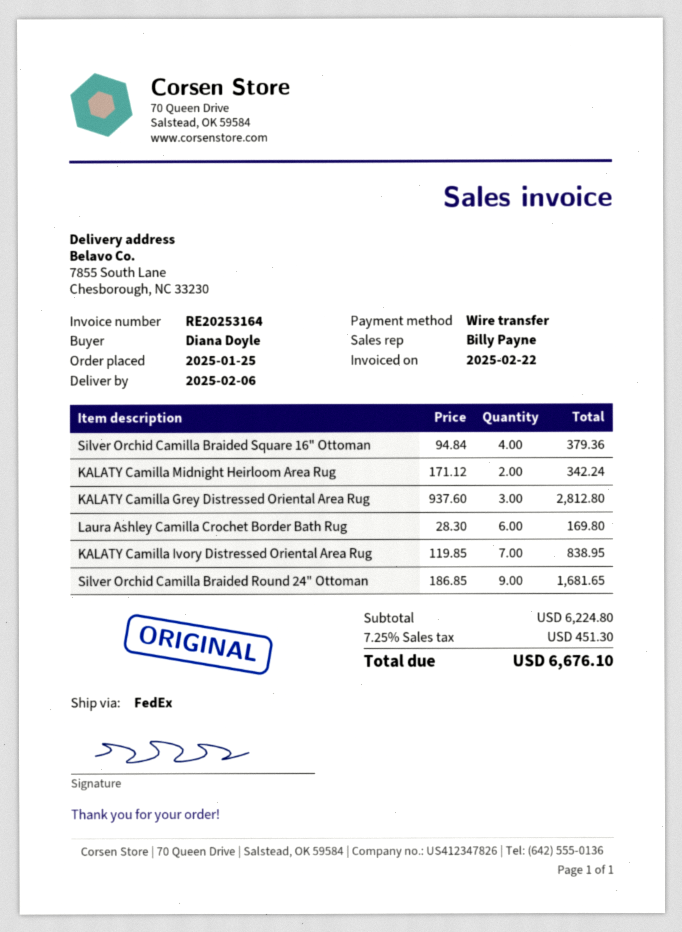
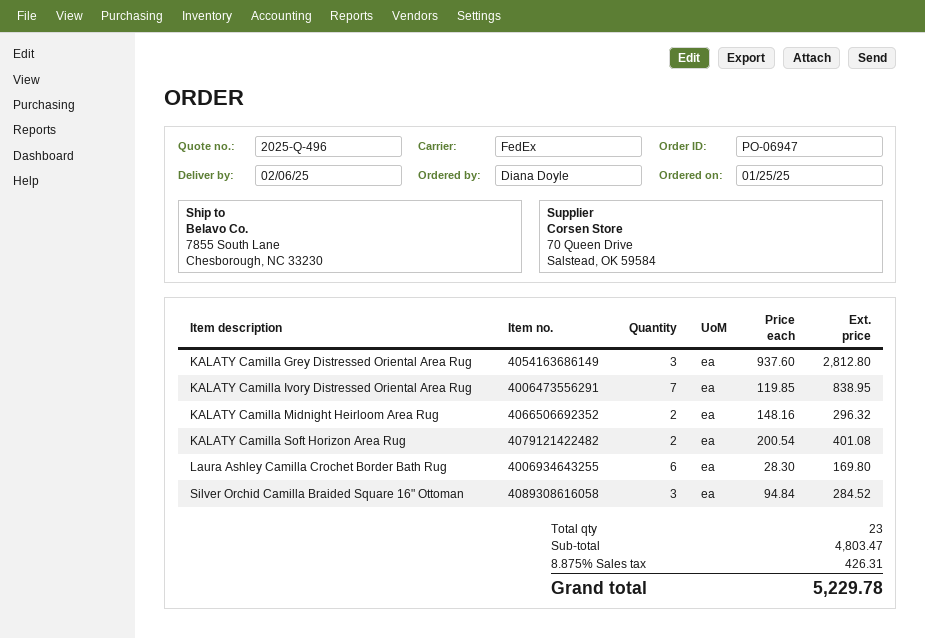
Silver Orchid Camilla Braided Square 16" Ottoman: 4 x 94.84 = 379.36 -> 3 x 94.84 = 284.52
KALATY Camilla Midnight Heirloom Area Rug: 2 x 171.12 = 342.24 -> 2 x 148.16 = 296.32
Silver Orchid Camilla Braided Round 24" Ottoman: 9 x 186.85 = 1681.65 -> none
KALATY Camilla Soft Horizon Area Rug: none -> 2 x 200.54 = 401.08
subtotal: 6224.80 -> 4803.47
tax: 7.25% = 451.30 -> 8.875% = 426.31
total: 6676.10 -> 5229.78

